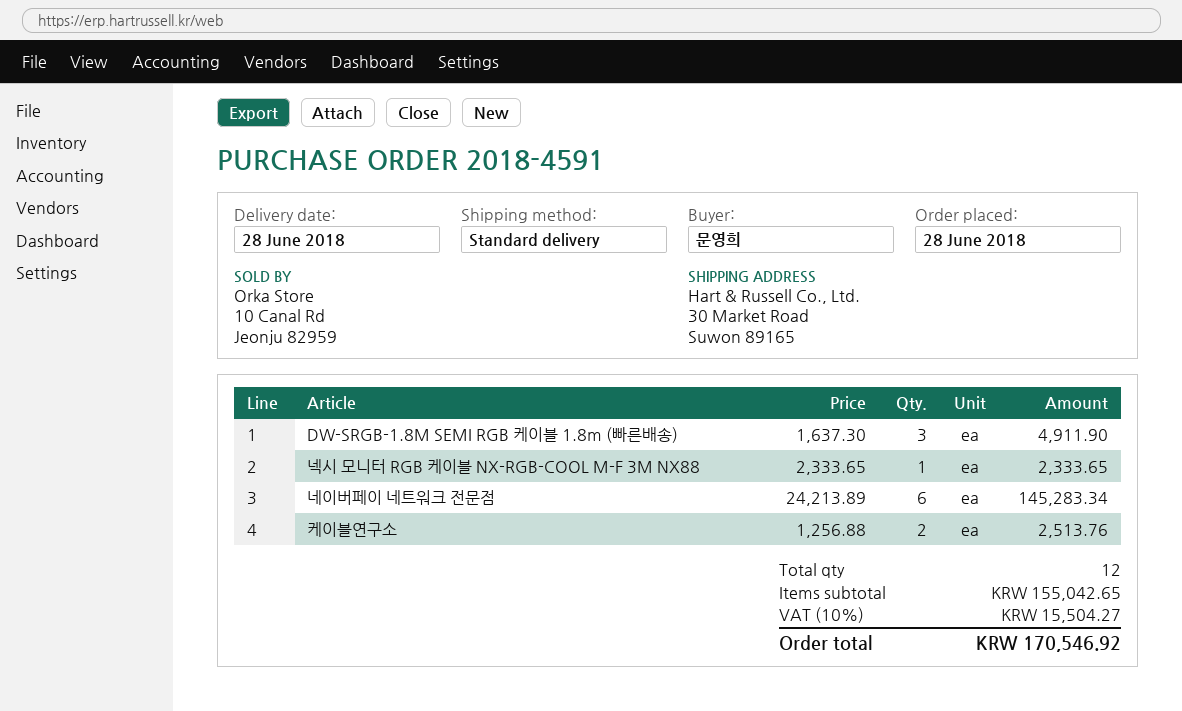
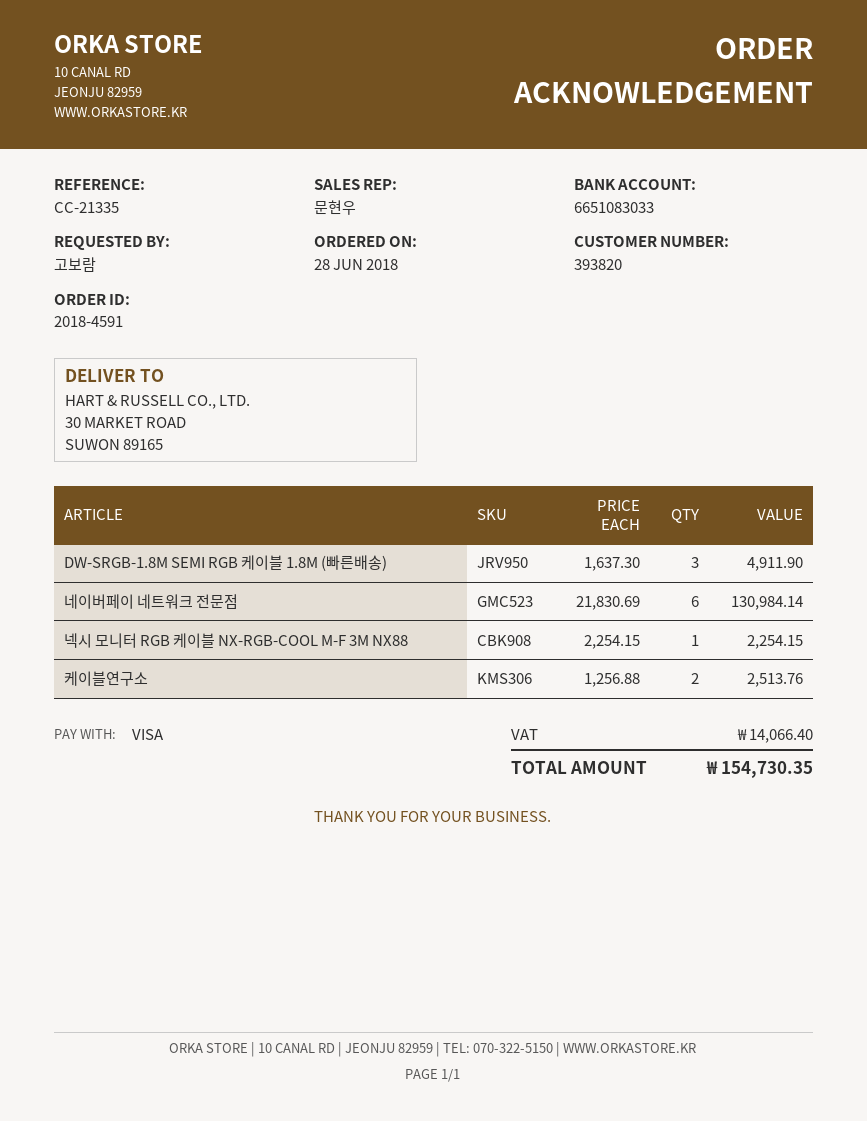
ordered by: 문영희 -> 고보람
넥시 모니터 RGB 케이블 NX-RGB-COOL M-F 3M NX88: 1 x 2333.65 = 2333.65 -> 1 x 2254.15 = 2254.15
네이버페이 네트워크 전문점: 6 x 24213.89 = 145283.34 -> 6 x 21830.69 = 130984.14
tax: 15504.27 -> 14066.40
total: 170546.92 -> 154730.35

